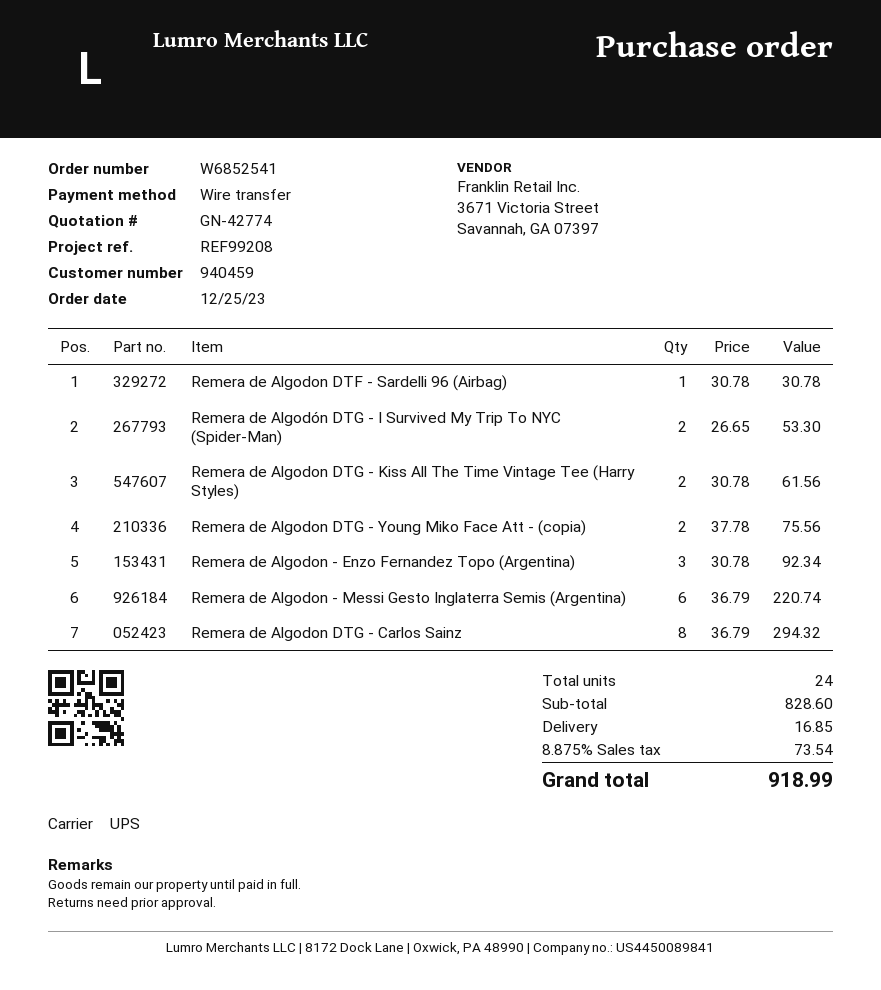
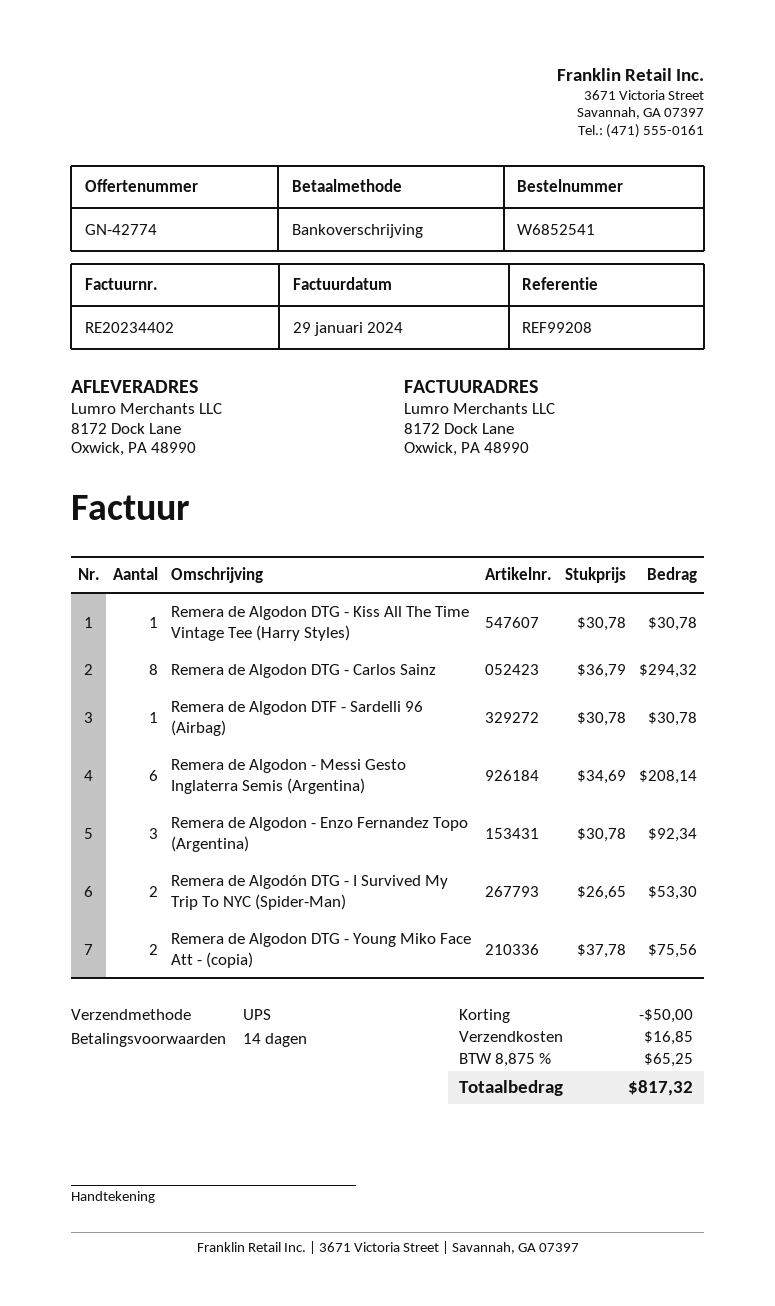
Remera de Algodon DTG - Kiss All The Time Vintage Tee (Harry Styles): 2 x 30.78 = 61.56 -> 1 x 30.78 = 30.78
Remera de Algodon - Messi Gesto Inglaterra Semis (Argentina): 6 x 36.79 = 220.74 -> 6 x 34.69 = 208.14
discount: none -> 50.00
tax: 8.875% = 73.54 -> 8.875% = 65.25
total: 918.99 -> 817.32

